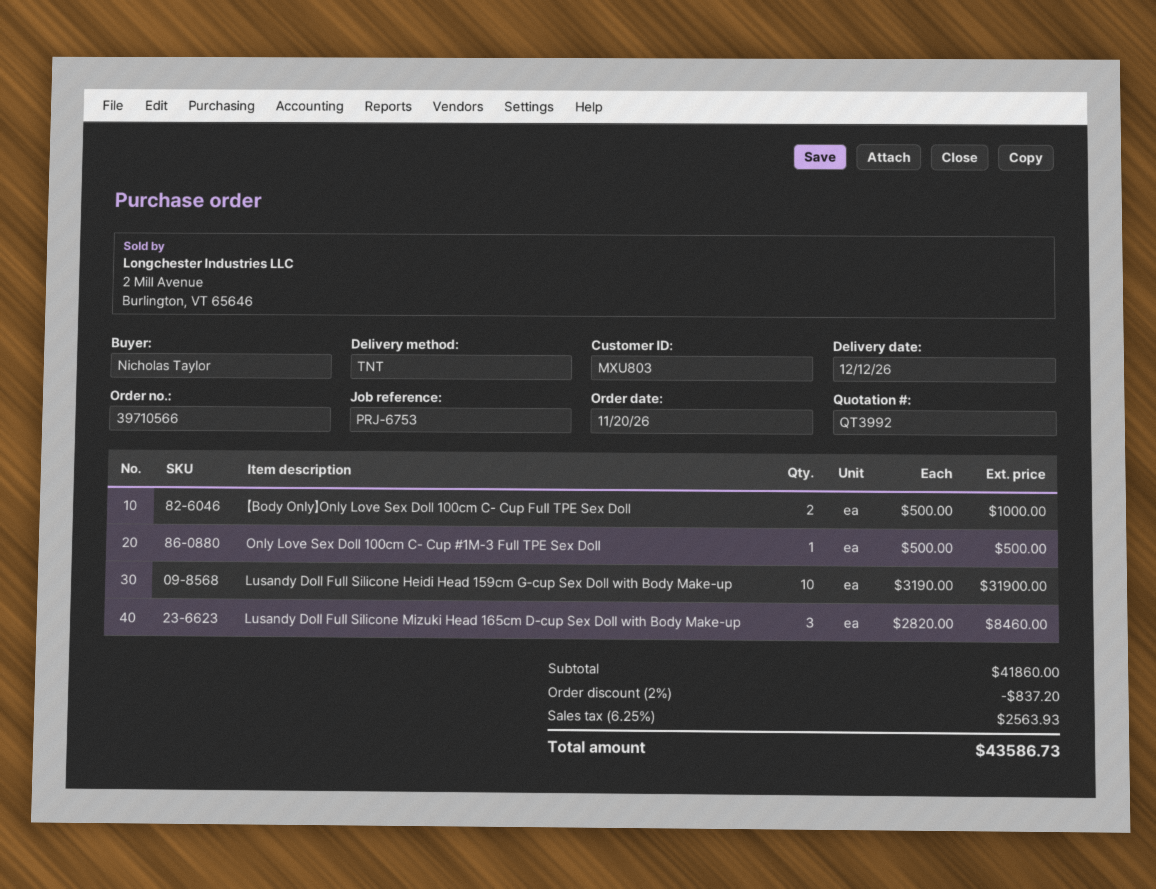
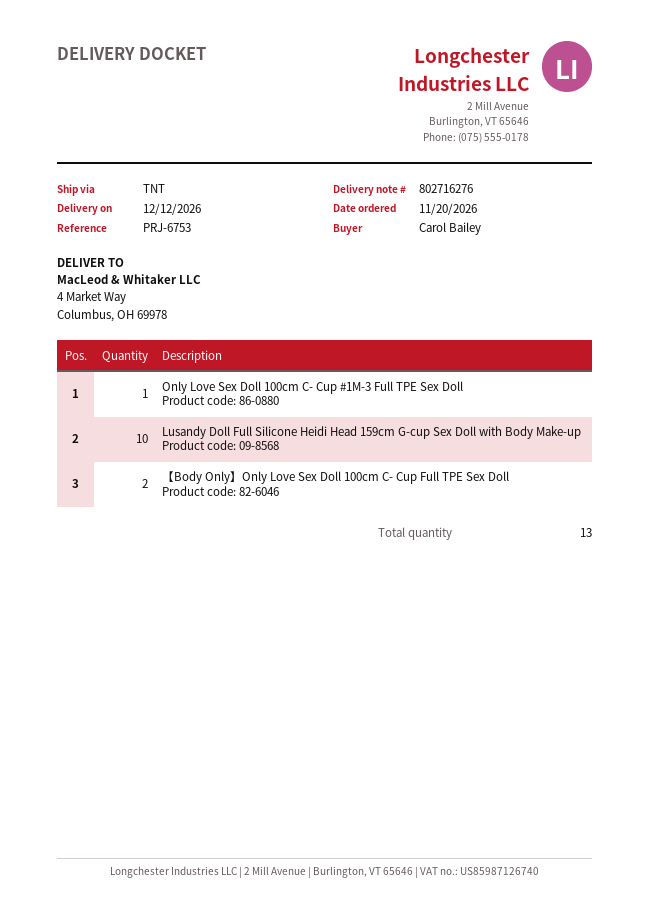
ordered by: Nicholas Taylor -> Carol Bailey
Lusandy Doll Full Silicone Mizuki Head 165cm D-cup Sex Doll with Body Make-up: 3 -> none

